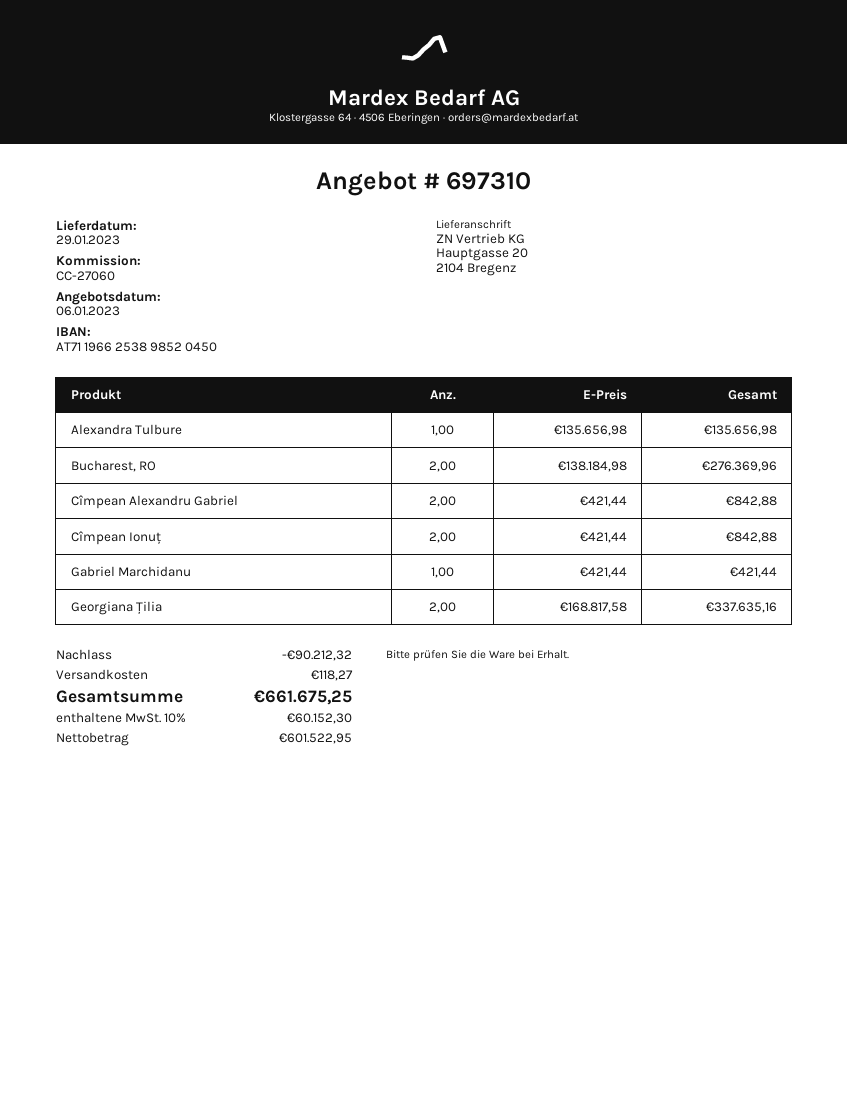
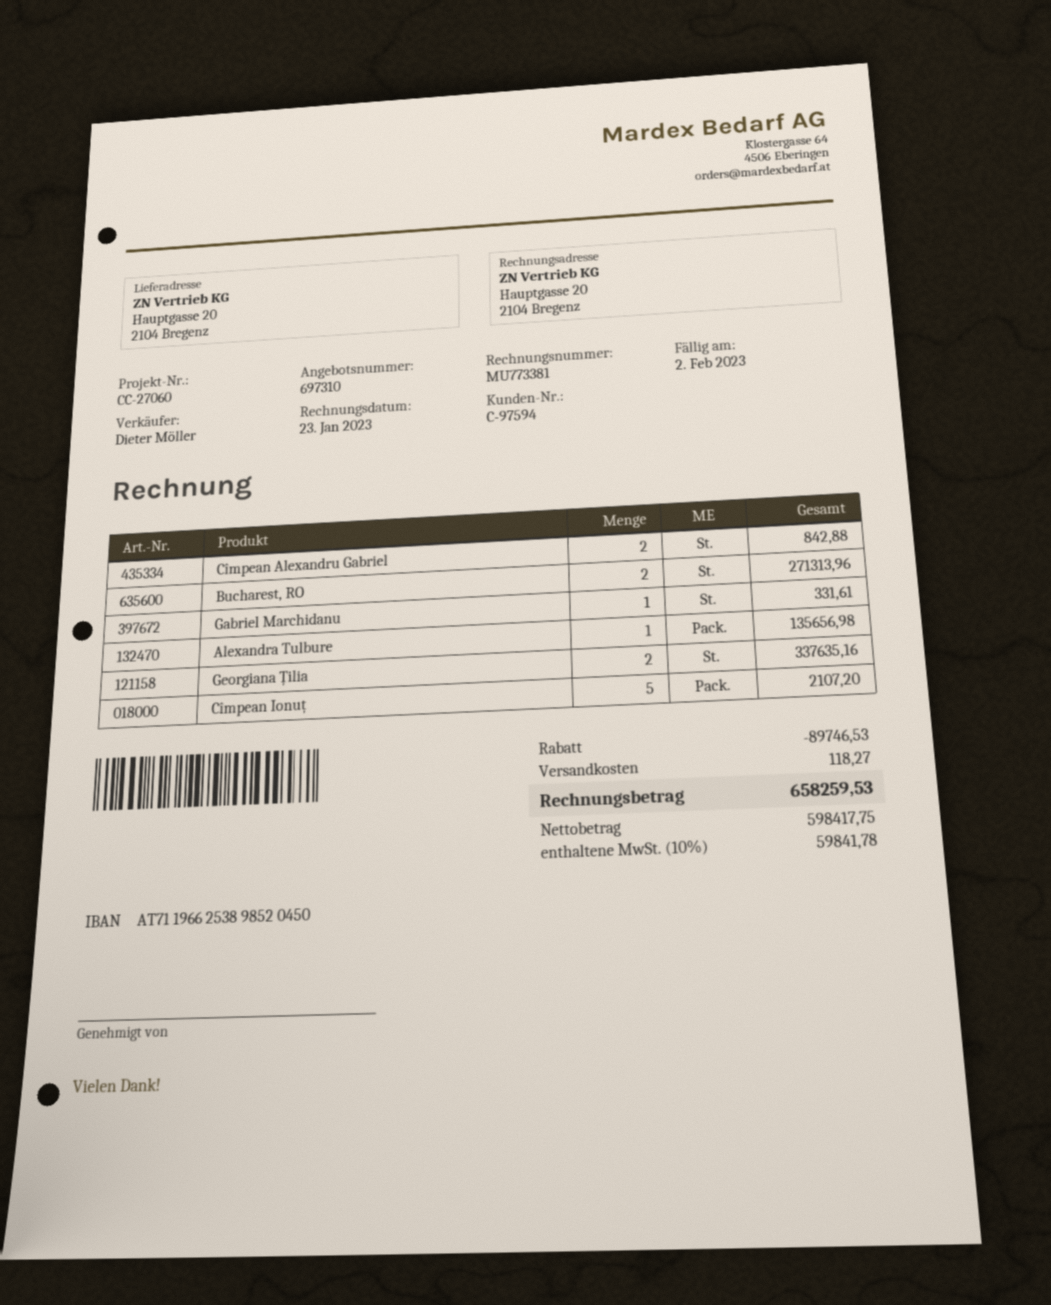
Bucharest, RO: 2 for 276369.96 -> 2 for 271313.96
Cîmpean Ionuț: 2 for 842.88 -> 5 for 2107.20
Gabriel Marchidanu: 1 for 421.44 -> 1 for 331.61
discount: 90212.32 -> 89746.53
net: 601522.95 -> 598417.75
tax: 10% = 60152.30 -> 10% = 59841.78
total: 661675.25 -> 658259.53

